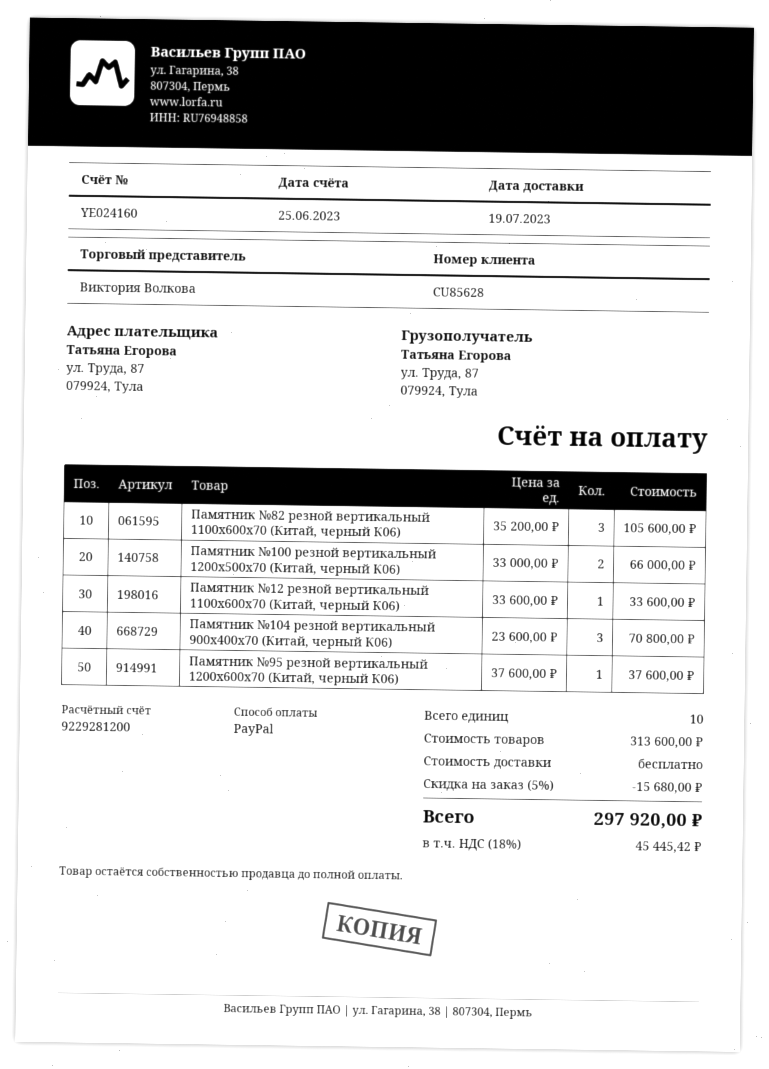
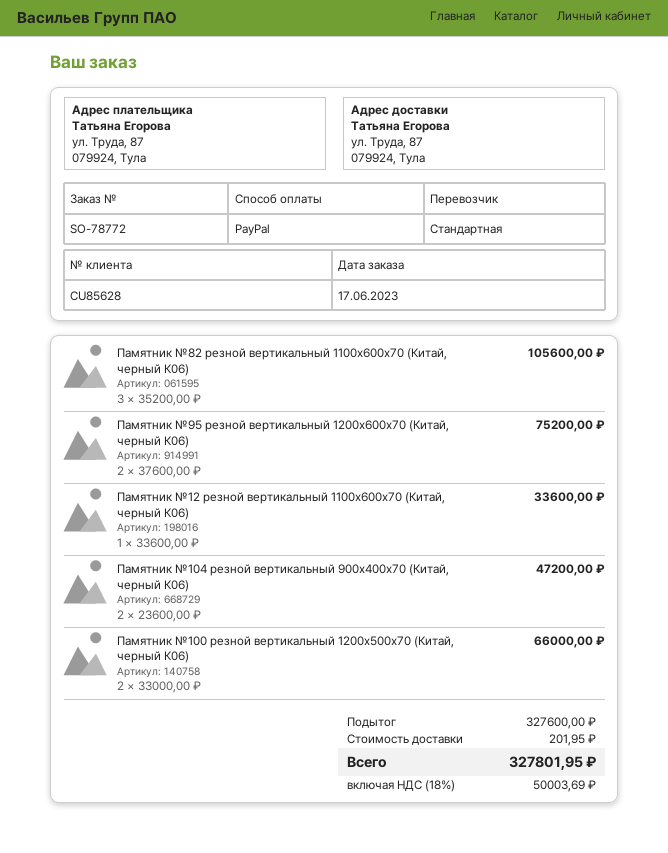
Памятник №104 резной вертикальный 900х400х70 (Китай, черный К06): 3 x 23600.00 = 70800.00 -> 2 x 23600.00 = 47200.00
Памятник №95 резной вертикальный 1200х600х70 (Китай, черный К06): 1 x 37600.00 = 37600.00 -> 2 x 37600.00 = 75200.00
subtotal: 313600.00 -> 327600.00
discount: 5% = 15680.00 -> none
shipping: 0.00 -> 201.95
tax: 18% = 45445.42 -> 18% = 50003.69
total: 297920.00 -> 327801.95

